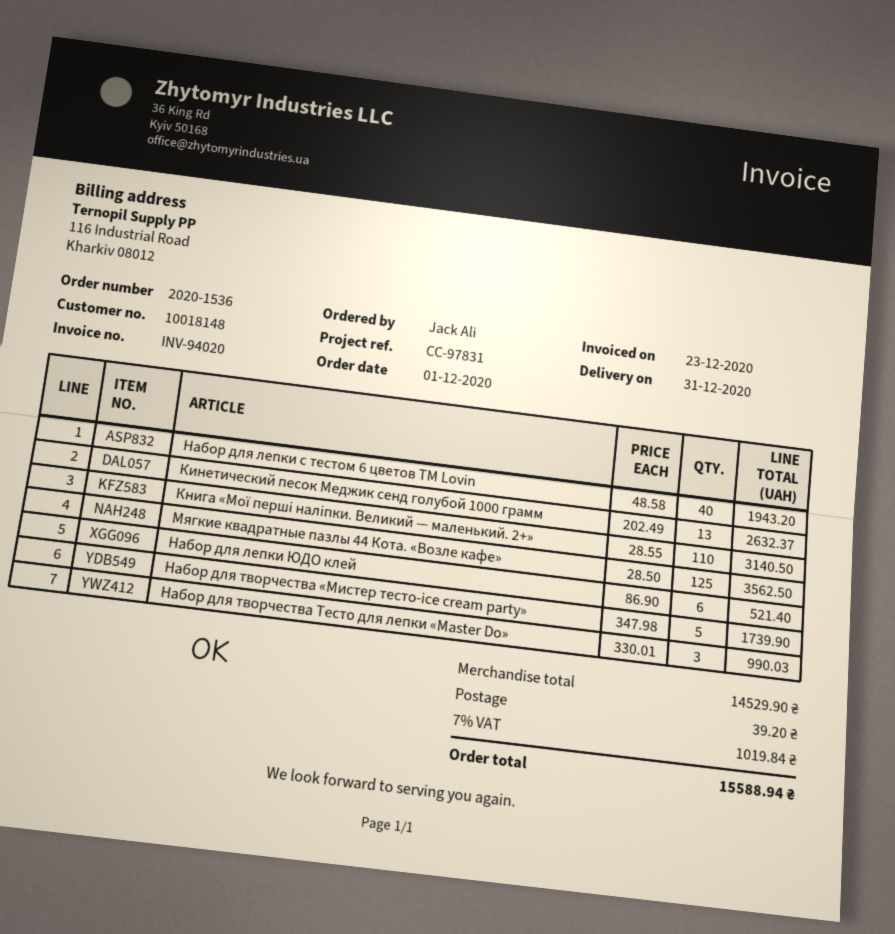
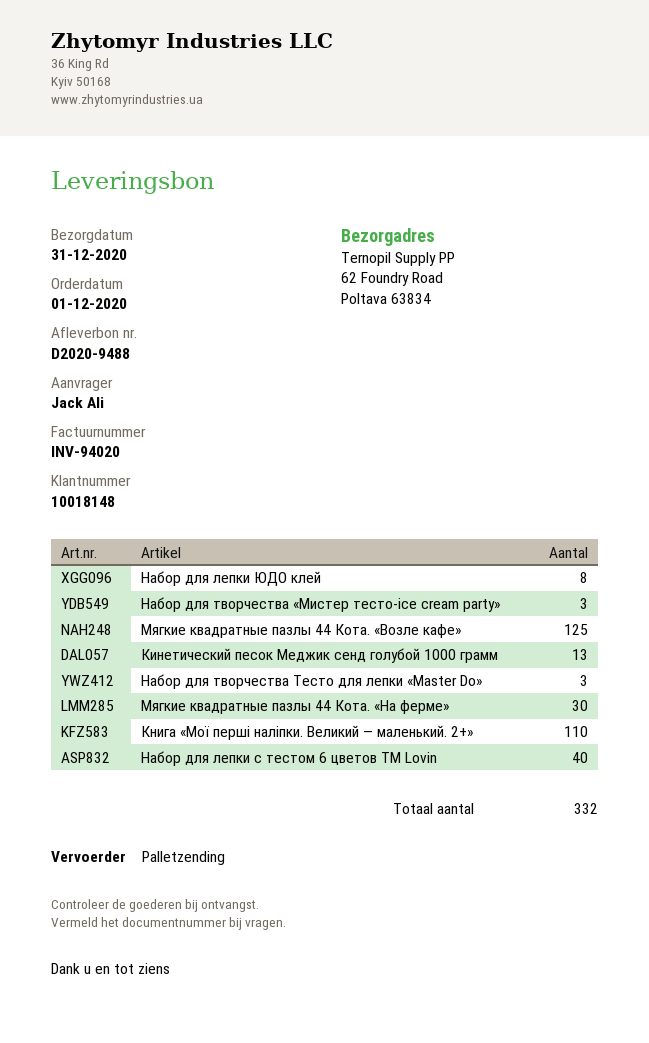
Набор для лепки ЮДО клей: 6 -> 8
Набор для творчества «Мистер тесто-ice cream party»: 5 -> 3
Мягкие квадратные пазлы 44 Кота. «На ферме»: none -> 30

